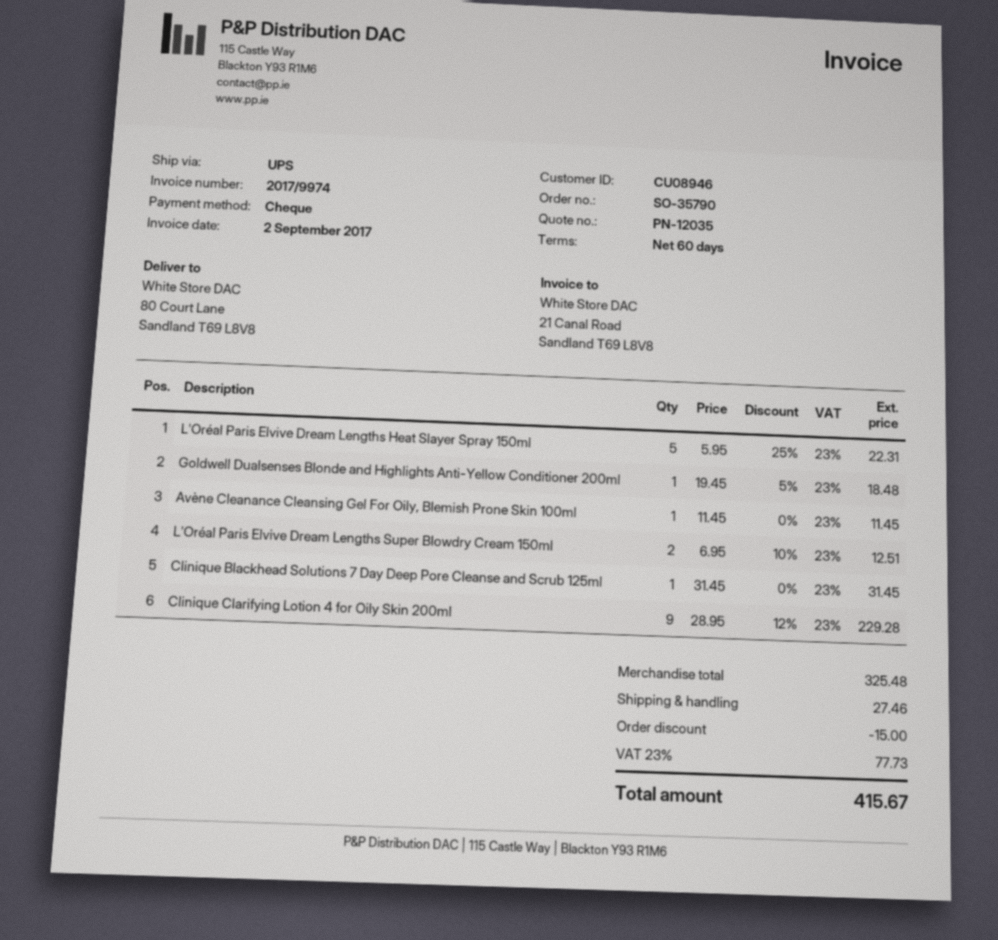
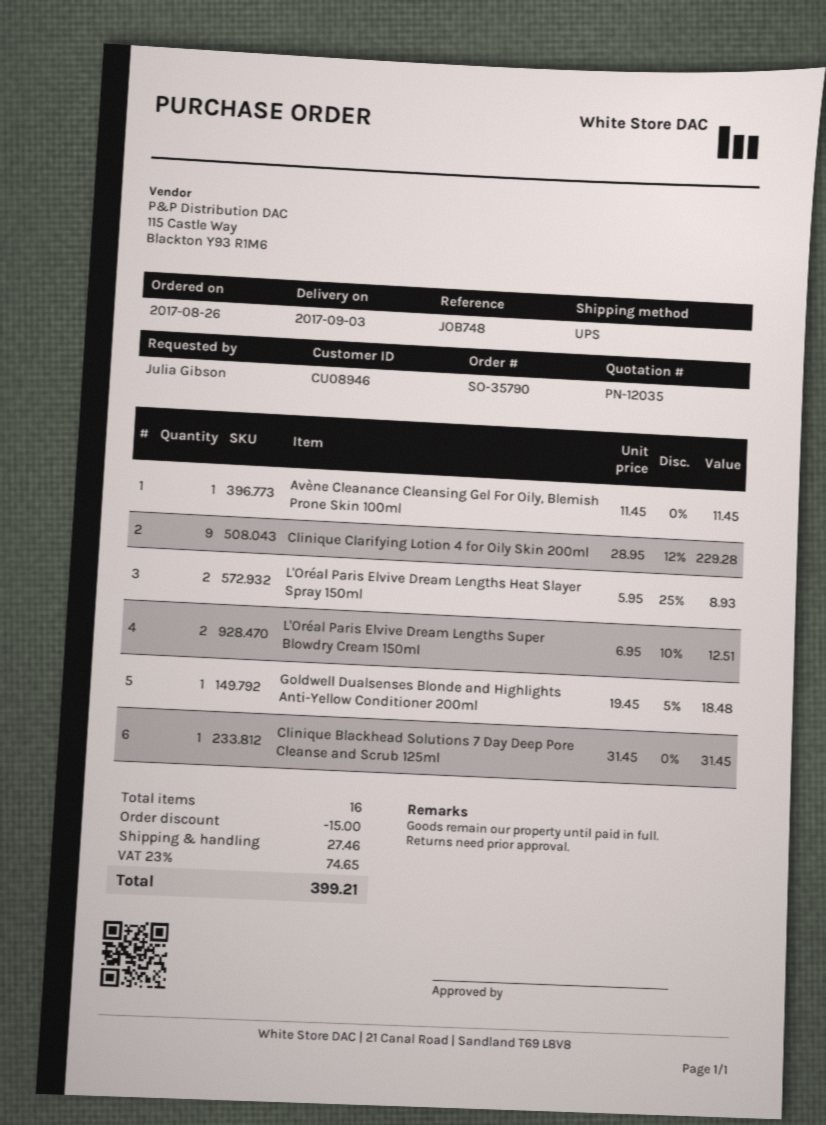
L'Oréal Paris Elvive Dream Lengths Heat Slayer Spray 150ml: 5 x 5.95 - 25% = 22.31 -> 2 x 5.95 - 25% = 8.93
tax: 23% = 77.73 -> 23% = 74.65
total: 415.67 -> 399.21

